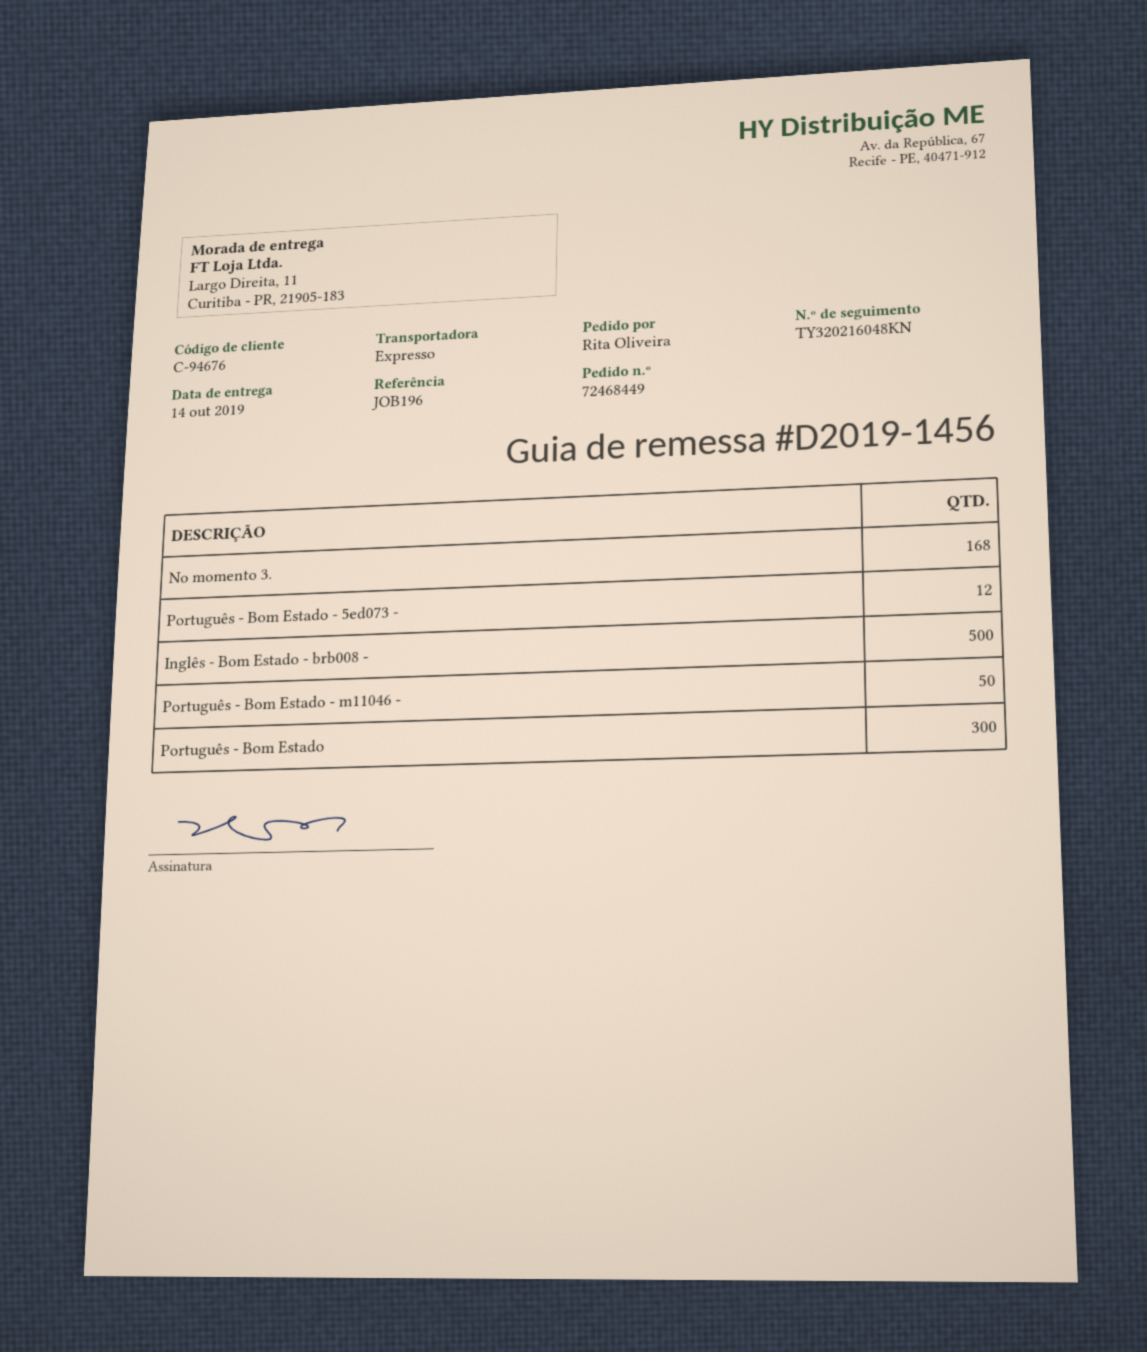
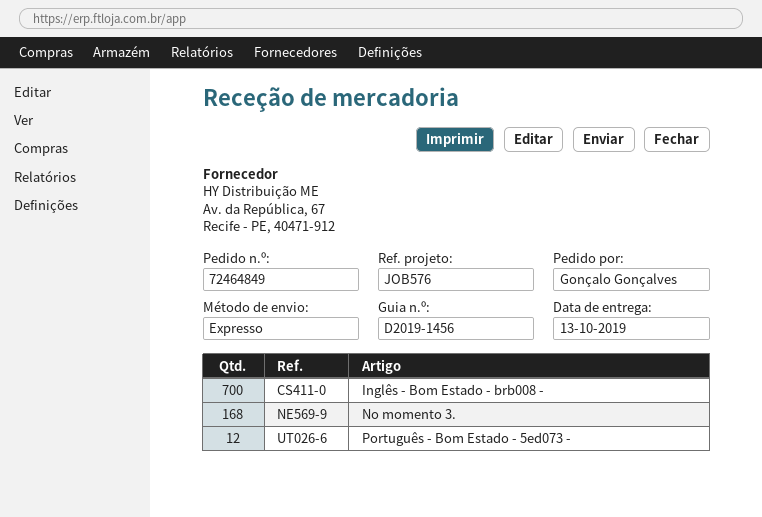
order number: 72468449 -> 72464849
delivery date: 2019-10-14 -> 2019-10-13
reference: JOB196 -> JOB576
ordered by: Rita Oliveira -> Gonçalo Gonçalves
Inglês - Bom Estado - brb008 -: 500 -> 700
Português - Bom Estado - m11046 -: 50 -> none
Português - Bom Estado: 300 -> none

